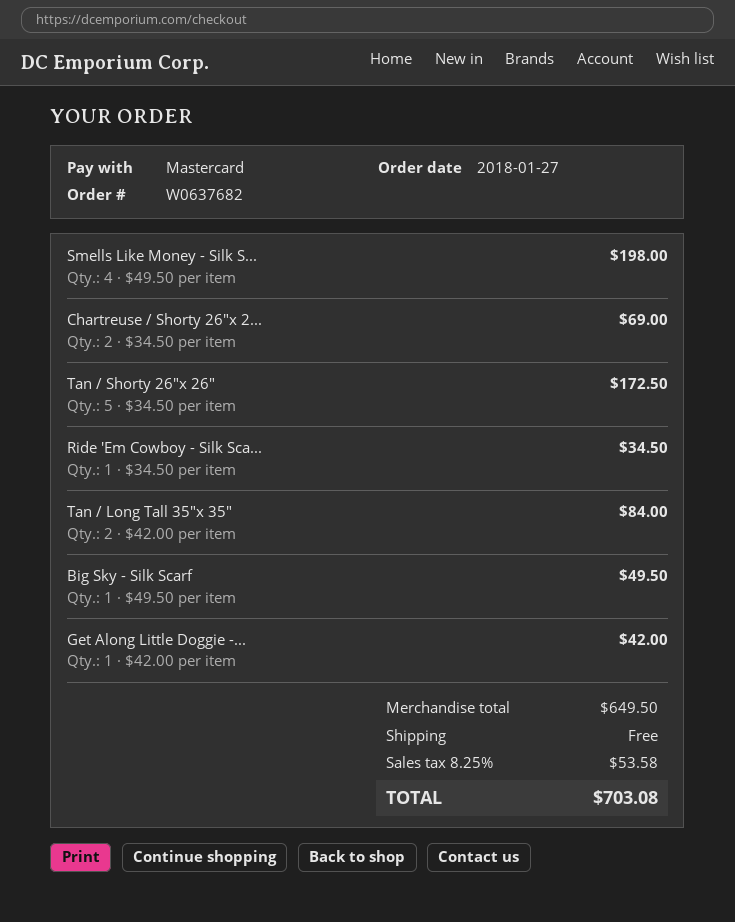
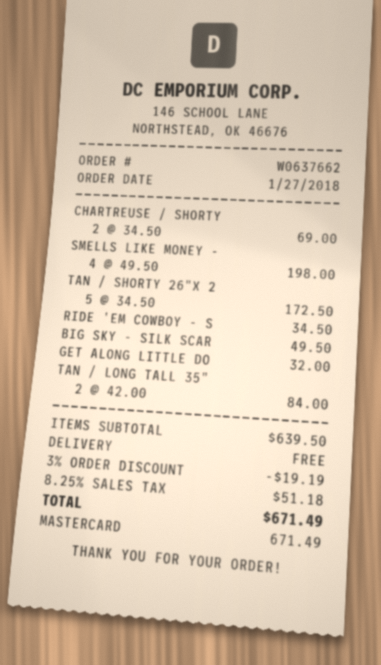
order number: W0637682 -> W0637662
Get Along Little Doggie -...: 1 x 42.00 = 42.00 -> 1 x 32.00 = 32.00
subtotal: 649.50 -> 639.50
discount: none -> 3% = 19.19
tax: 8.25% = 53.58 -> 8.25% = 51.18
total: 703.08 -> 671.49

